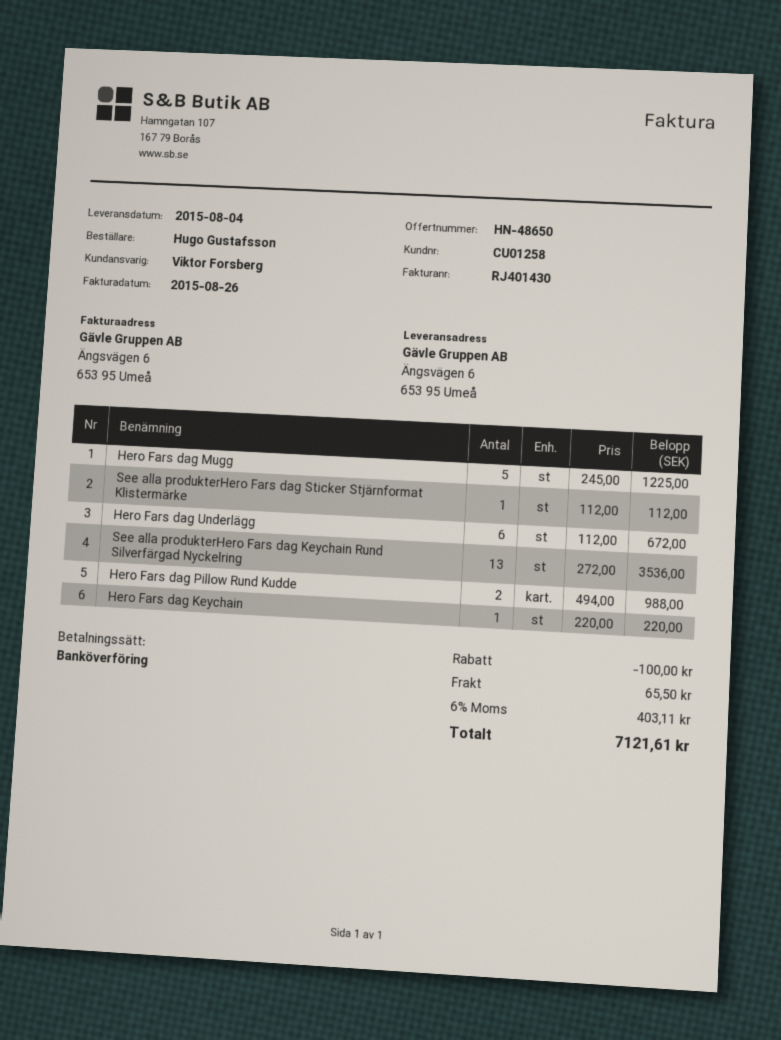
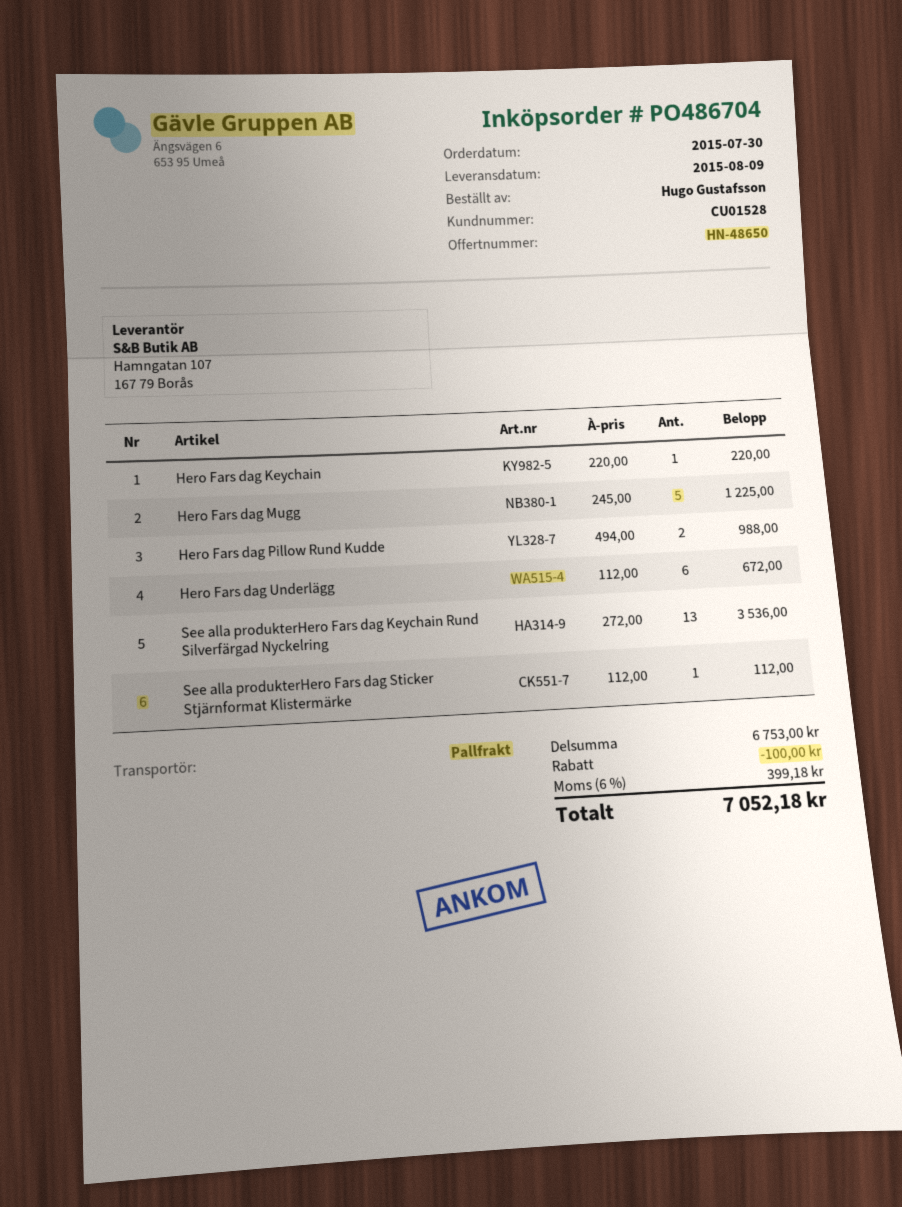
delivery date: 2015-08-04 -> 2015-08-09
customer number: CU01258 -> CU01528
shipping: 65.50 -> none
tax: 6% = 403.11 -> 6% = 399.18
total: 7121.61 -> 7052.18

